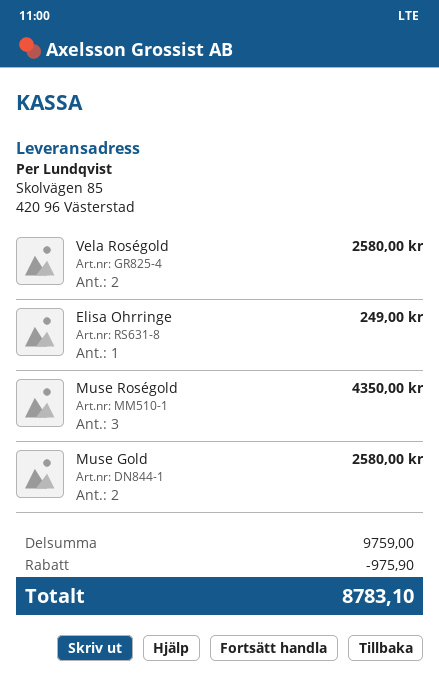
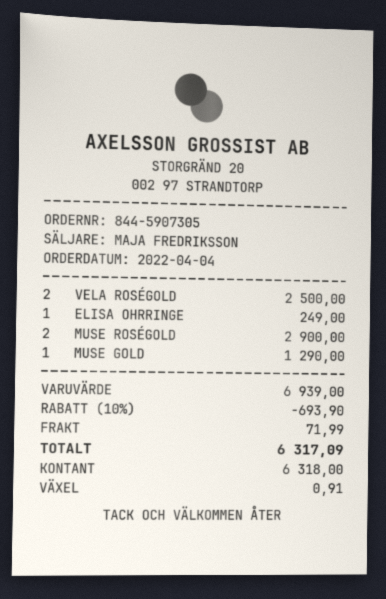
Vela Roségold: 2 for 2580.00 -> 2 for 2500.00
Muse Roségold: 3 for 4350.00 -> 2 for 2900.00
Muse Gold: 2 for 2580.00 -> 1 for 1290.00
subtotal: 9759.00 -> 6939.00
discount: 975.90 -> 693.90
shipping: none -> 71.99
total: 8783.10 -> 6317.09

